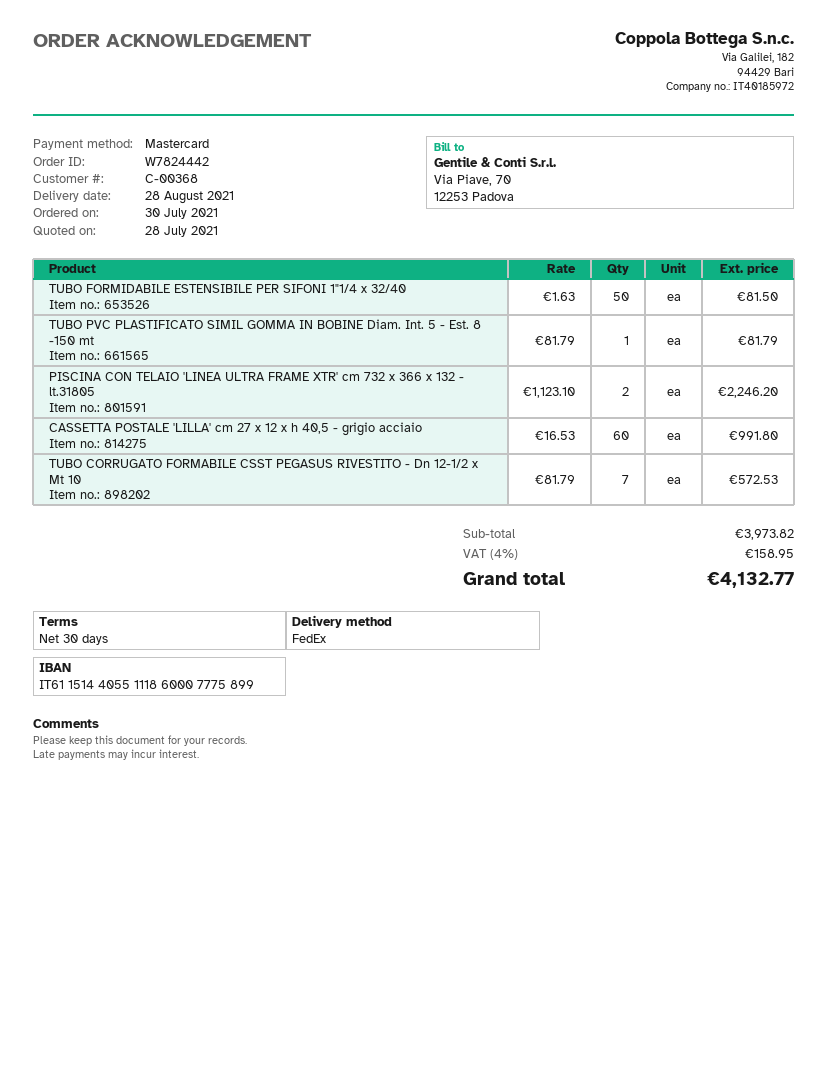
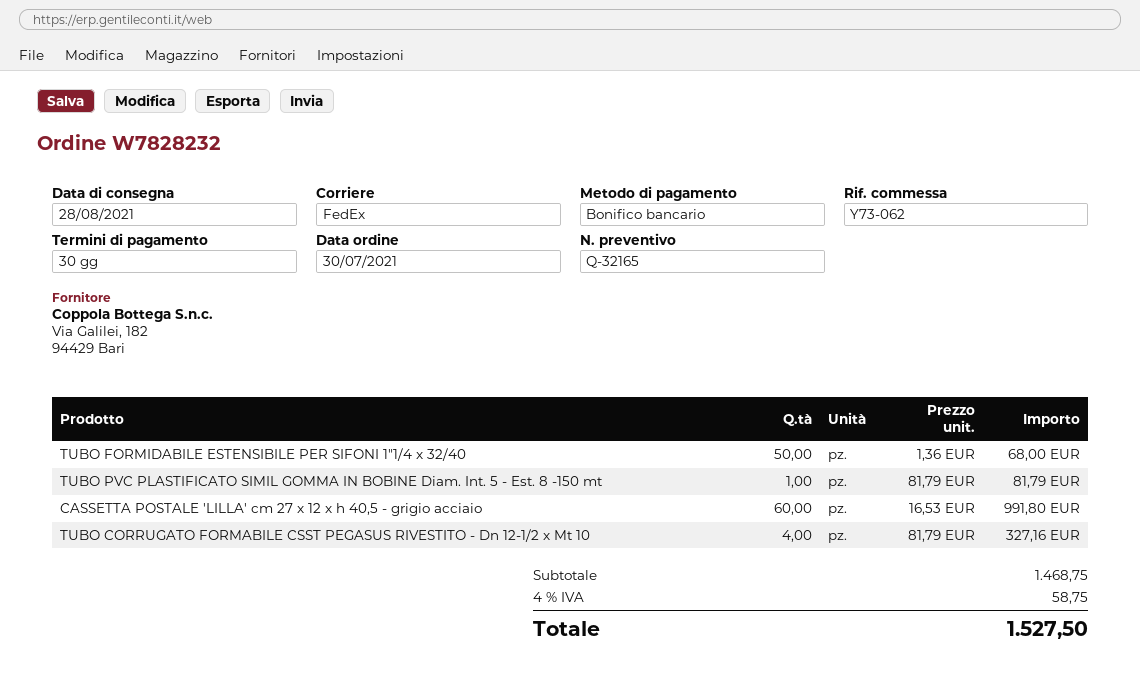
order number: W7824442 -> W7828232
payment method: Mastercard -> bank transfer
TUBO FORMIDABILE ESTENSIBILE PER SIFONI 1"1/4 x 32/40: 50 x 1.63 = 81.50 -> 50 x 1.36 = 68.00
PISCINA CON TELAIO 'LINEA ULTRA FRAME XTR' cm 732 x 366 x 132 - lt.31805: 2 x 1123.10 = 2246.20 -> none
TUBO CORRUGATO FORMABILE CSST PEGASUS RIVESTITO - Dn 12-1/2 x Mt 10: 7 x 81.79 = 572.53 -> 4 x 81.79 = 327.16
subtotal: 3973.82 -> 1468.75
tax: 4% = 158.95 -> 4% = 58.75
total: 4132.77 -> 1527.50

